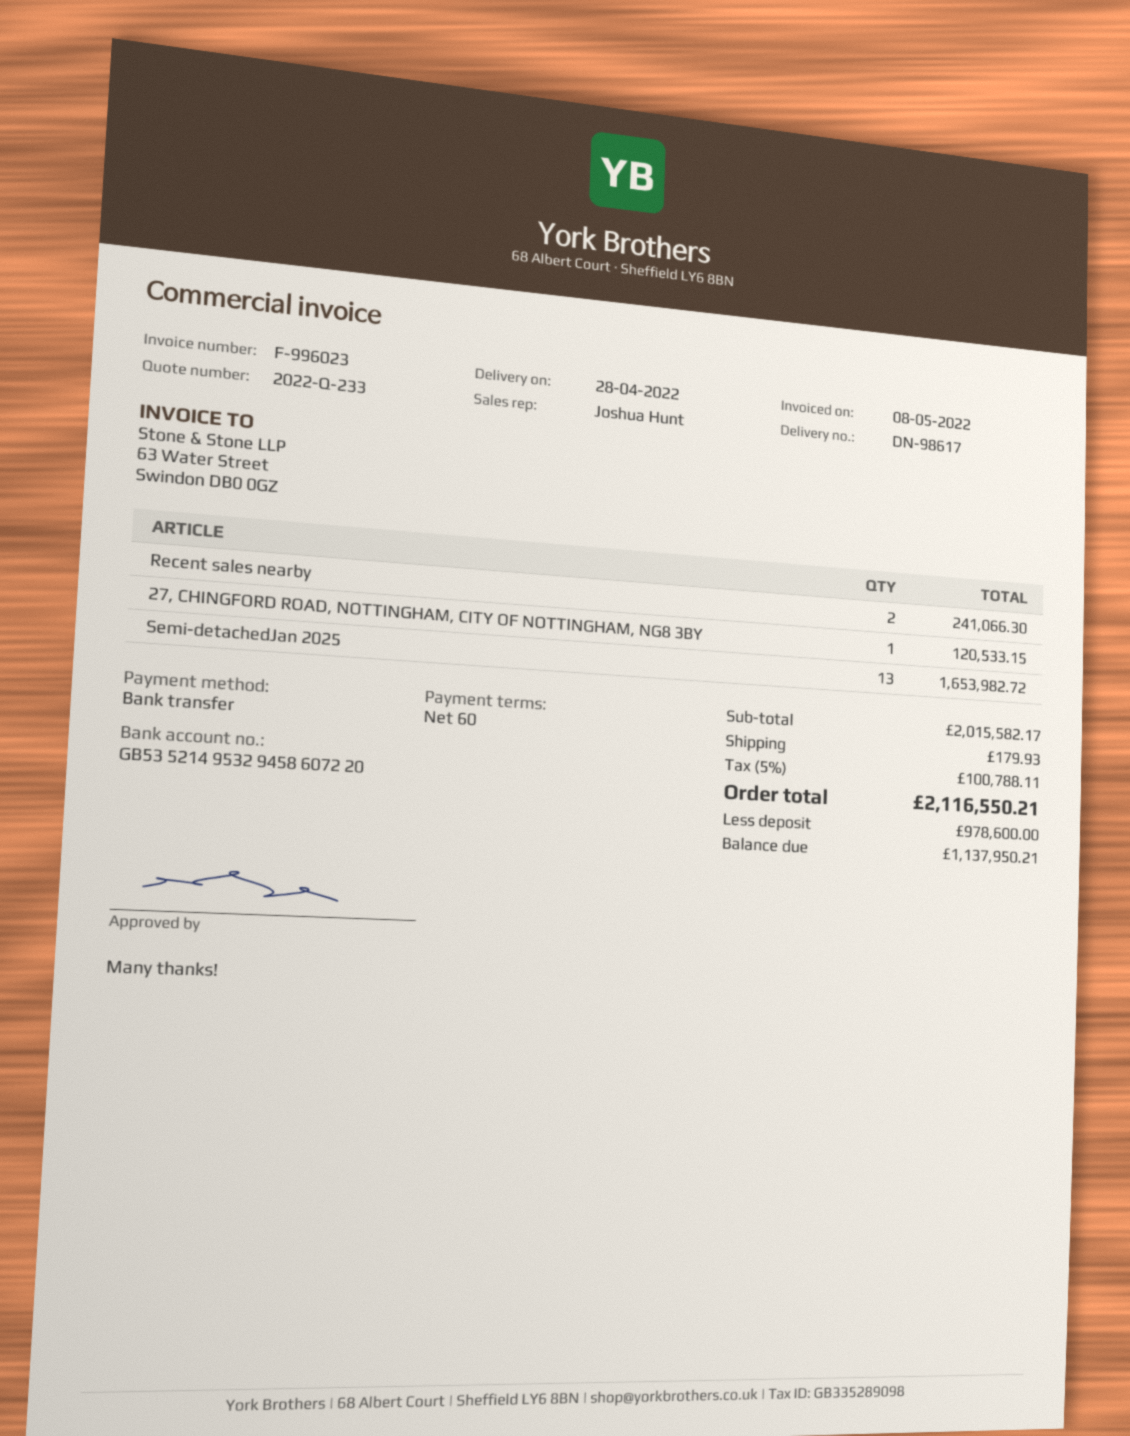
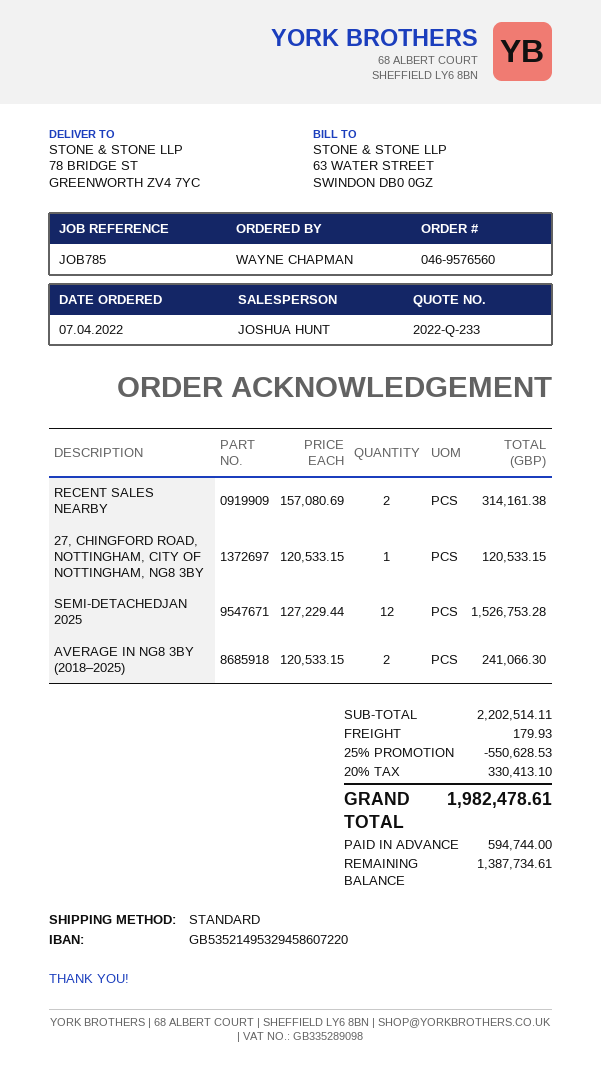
Recent sales nearby: 2 for 241066.30 -> 2 for 314161.38
Semi-detachedJan 2025: 13 for 1653982.72 -> 12 for 1526753.28
AVERAGE IN NG8 3BY (2018–2025): none -> 2 for 241066.30
subtotal: 2015582.17 -> 2202514.11
discount: none -> 25% = 550628.53
tax: 5% = 100788.11 -> 20% = 330413.10
total: 2116550.21 -> 1982478.61
deposit: 978600.00 -> 594744.00
balance: 1137950.21 -> 1387734.61

